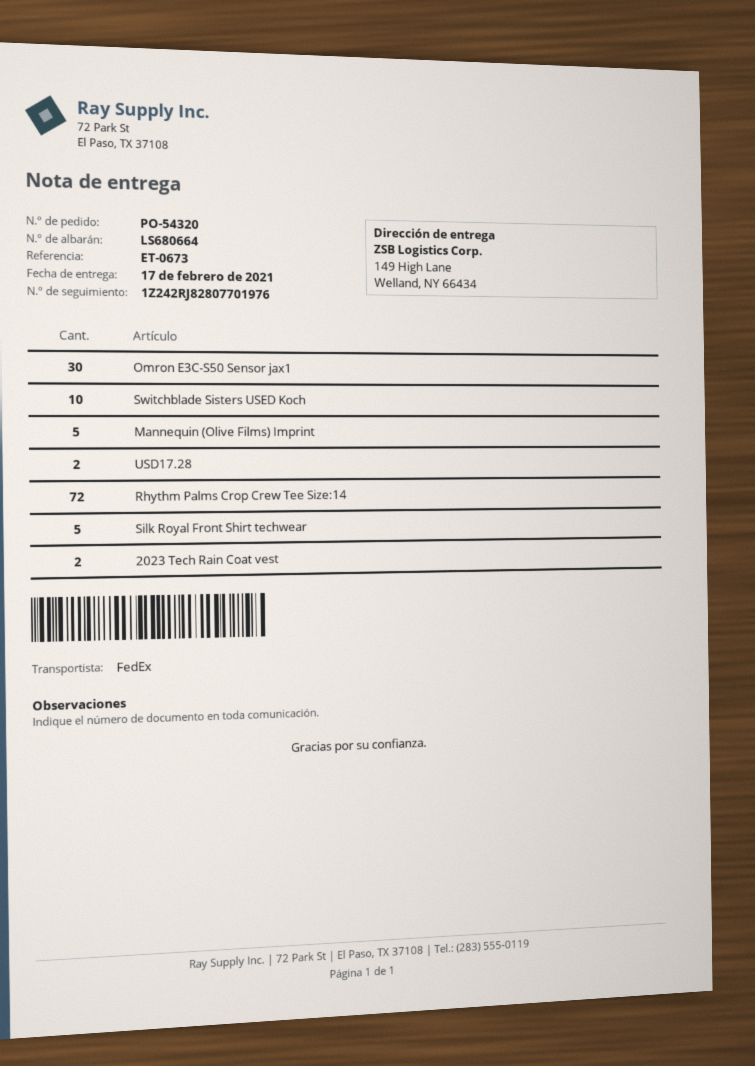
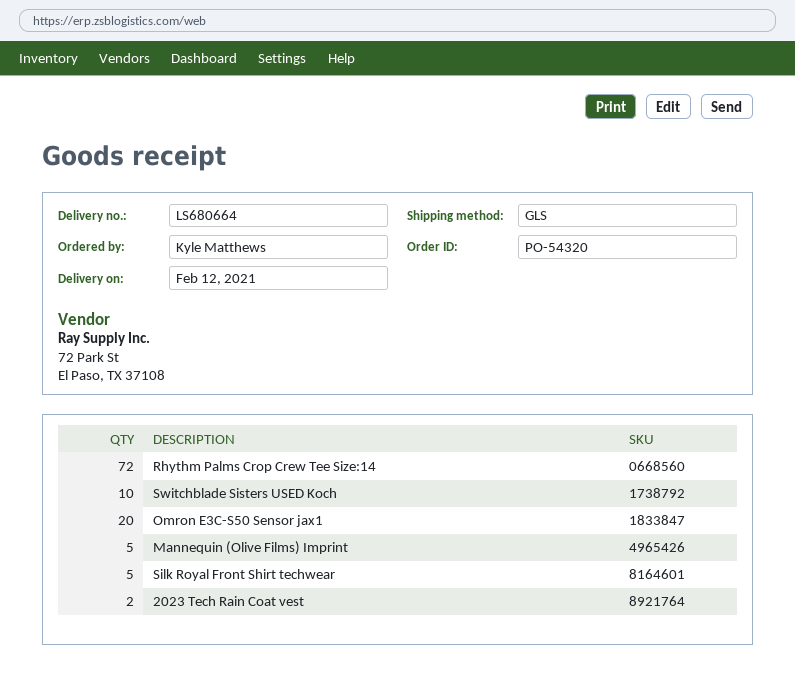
delivery date: 2021-02-17 -> 2021-02-12
shipping method: FedEx -> GLS
Omron E3C-S50 Sensor jax1: 30 -> 20
USD17.28: 2 -> none

